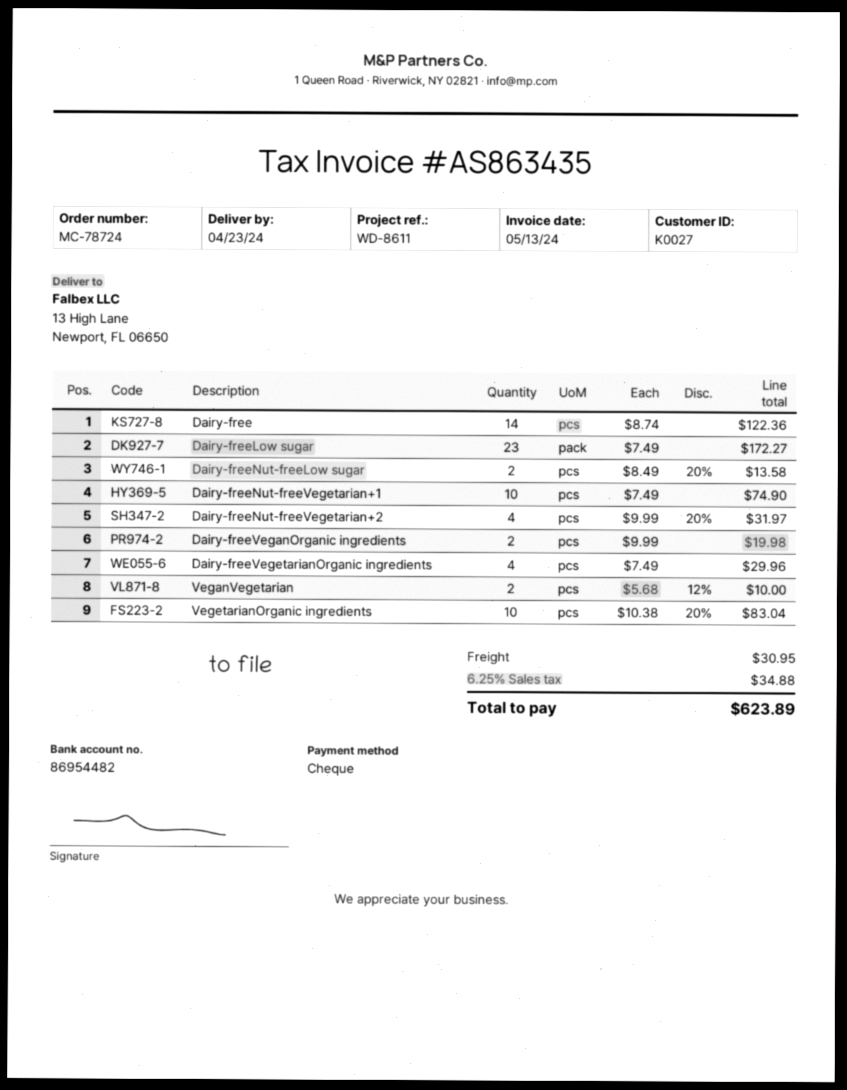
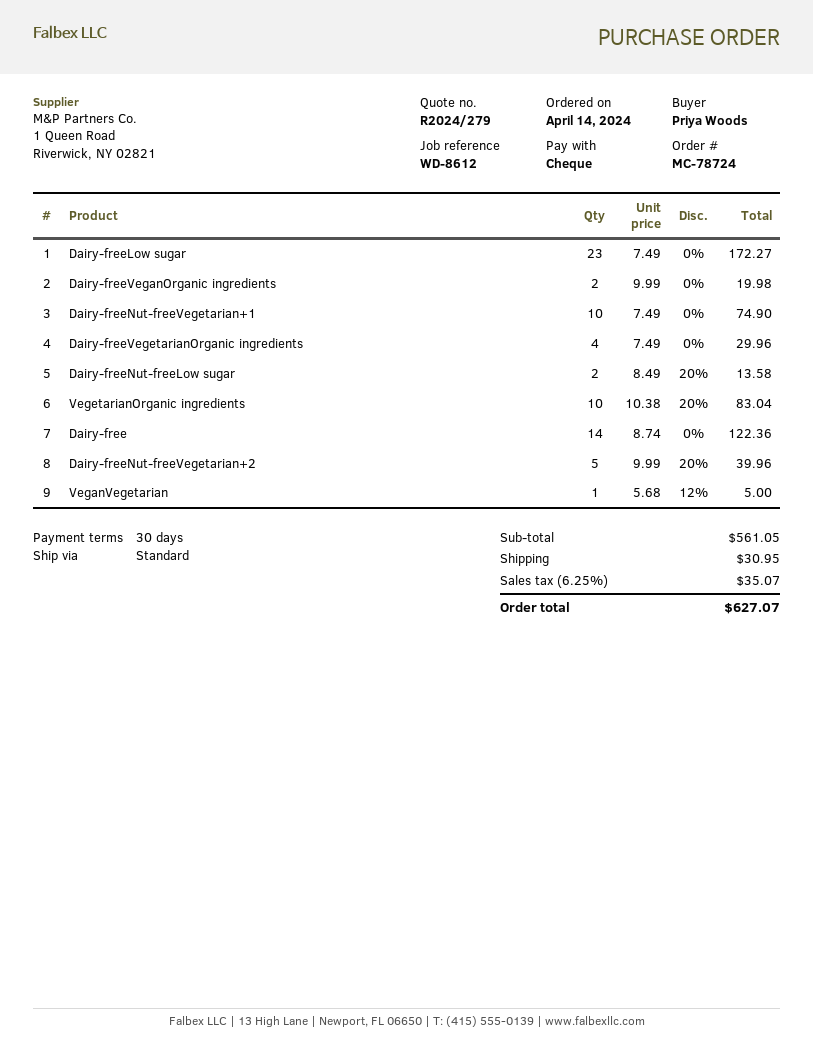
reference: WD-8611 -> WD-8612
Dairy-freeNut-freeVegetarian+2: 4 x 9.99 - 20% = 31.97 -> 5 x 9.99 - 20% = 39.96
VeganVegetarian: 2 x 5.68 - 12% = 10.00 -> 1 x 5.68 - 12% = 5.00
tax: 6.25% = 34.88 -> 6.25% = 35.07
total: 623.89 -> 627.07

